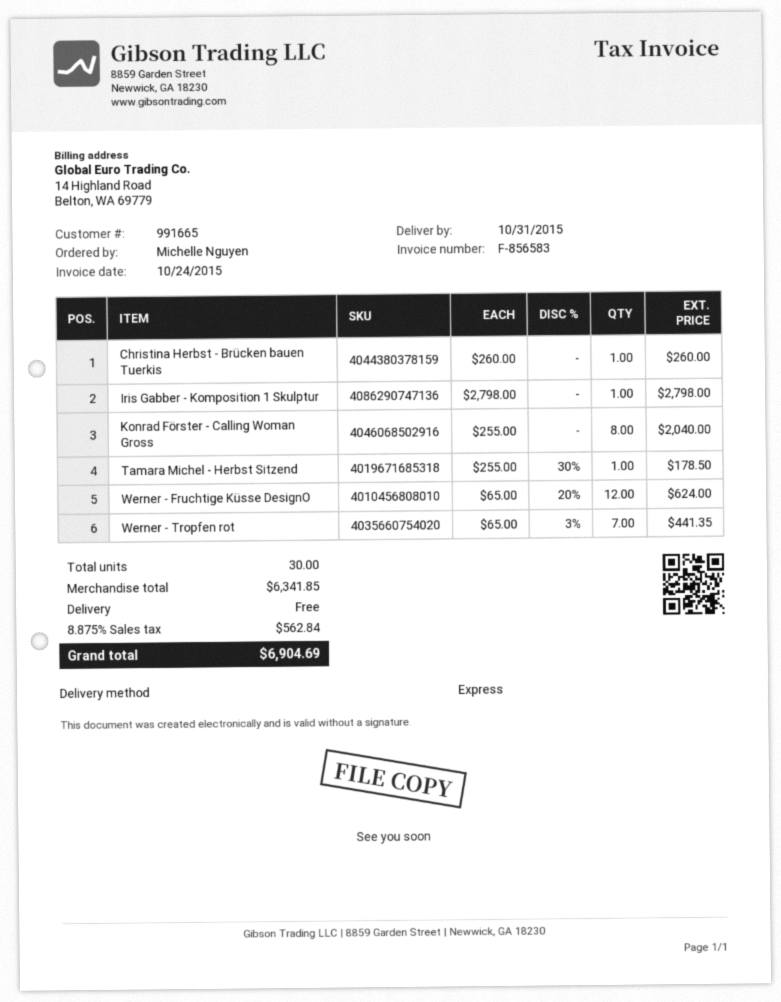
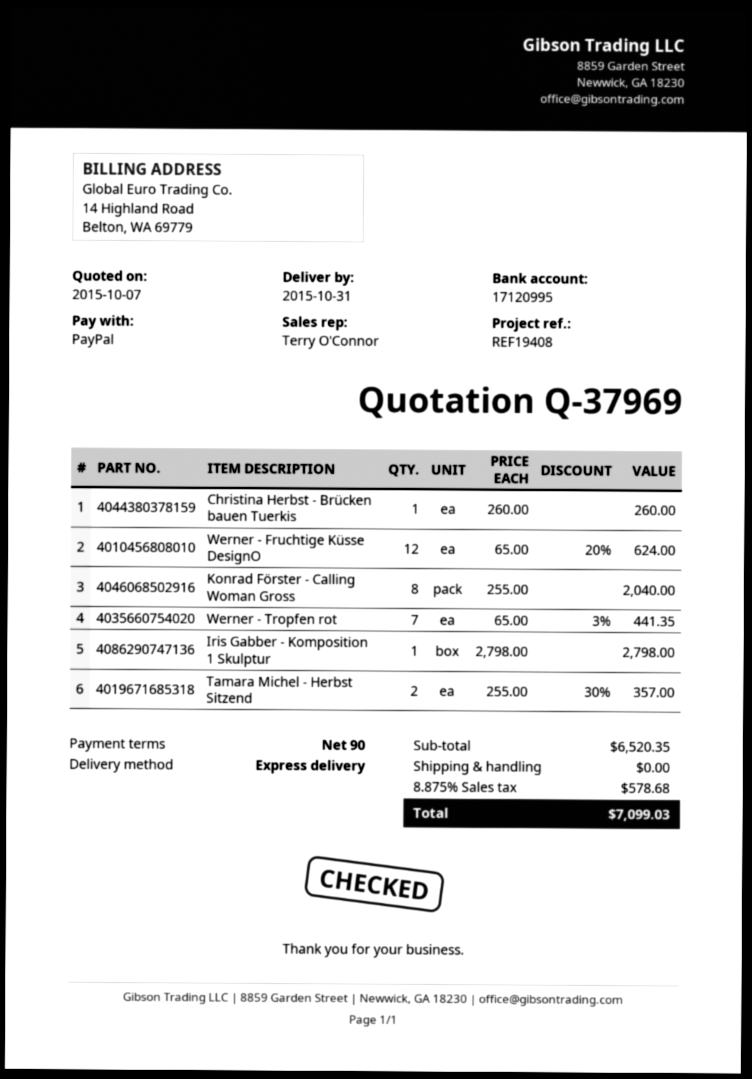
Tamara Michel - Herbst Sitzend: 1 x 255.00 - 30% = 178.50 -> 2 x 255.00 - 30% = 357.00
subtotal: 6341.85 -> 6520.35
tax: 8.875% = 562.84 -> 8.875% = 578.68
total: 6904.69 -> 7099.03

